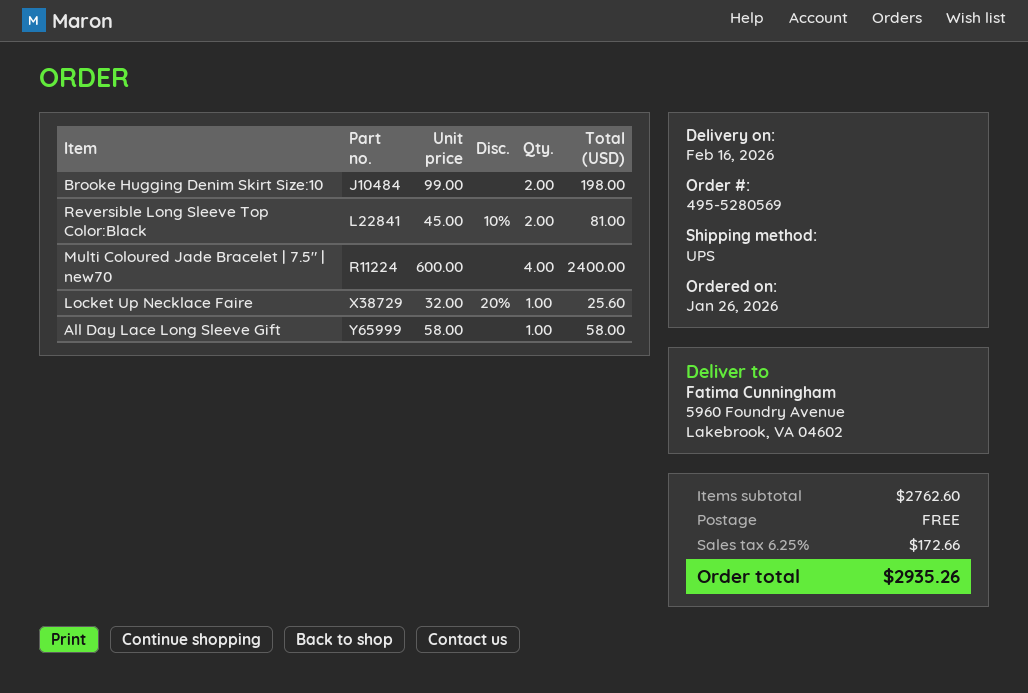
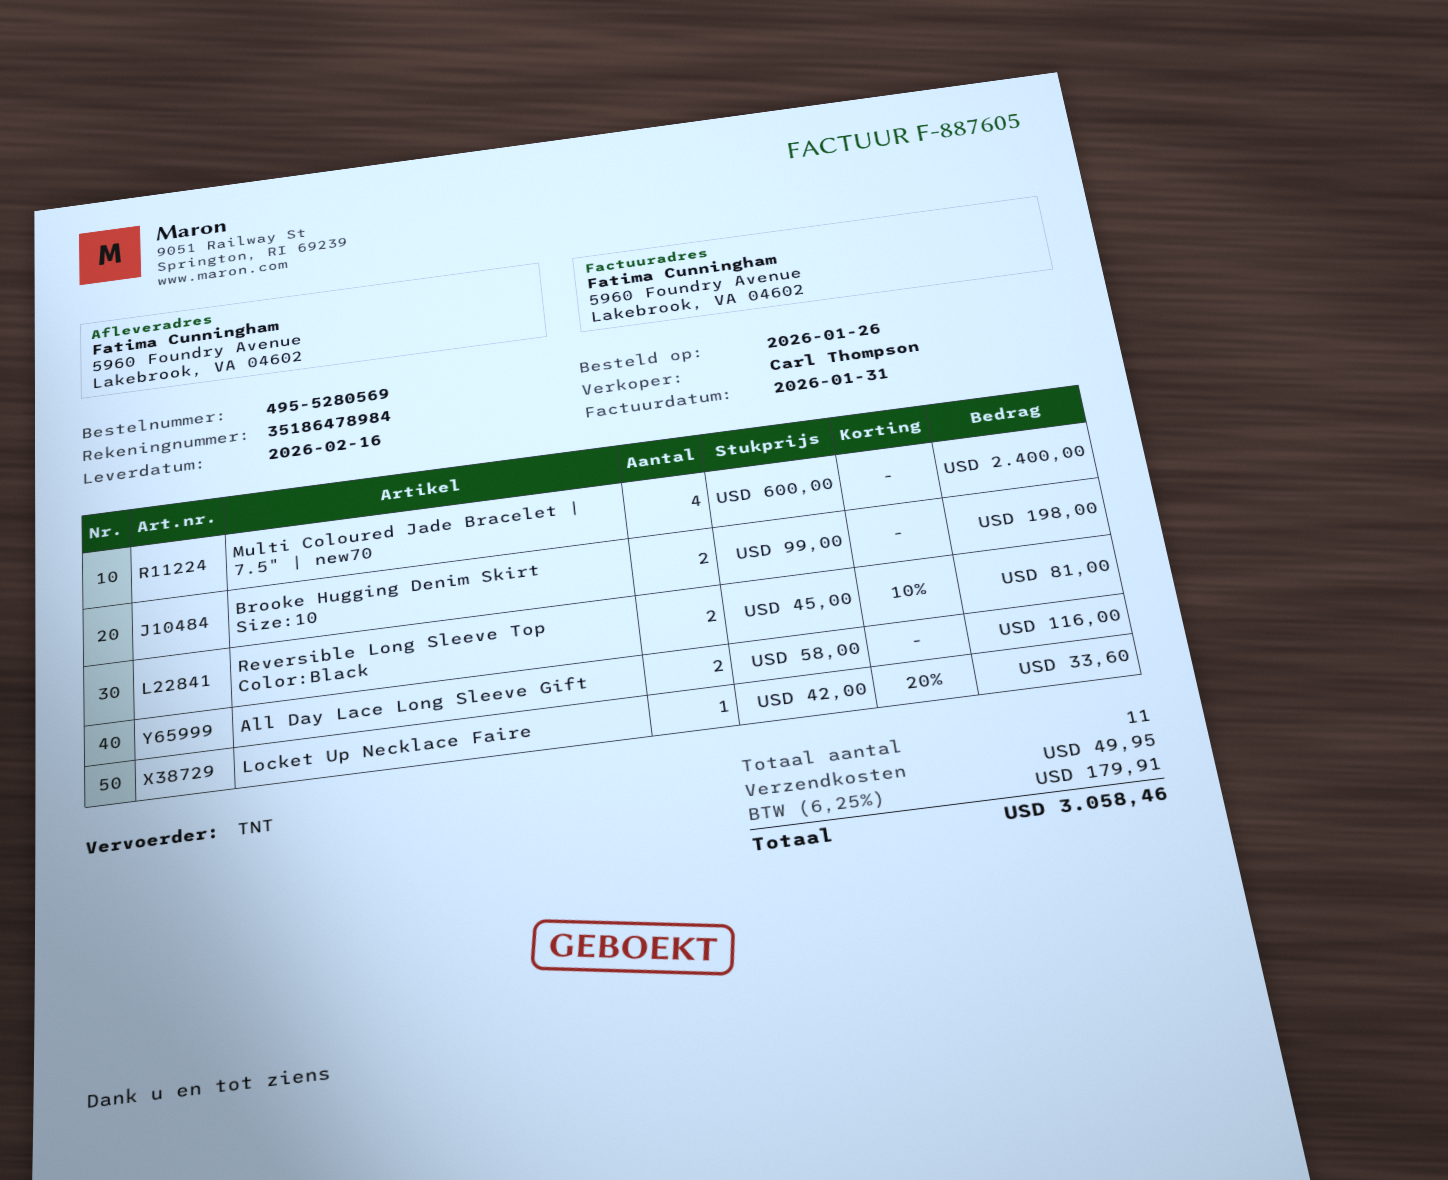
shipping method: UPS -> TNT
Locket Up Necklace Faire: 1 x 32.00 - 20% = 25.60 -> 1 x 42.00 - 20% = 33.60
All Day Lace Long Sleeve Gift: 1 x 58.00 = 58.00 -> 2 x 58.00 = 116.00
shipping: 0.00 -> 49.95
tax: 6.25% = 172.66 -> 6.25% = 179.91
total: 2935.26 -> 3058.46

